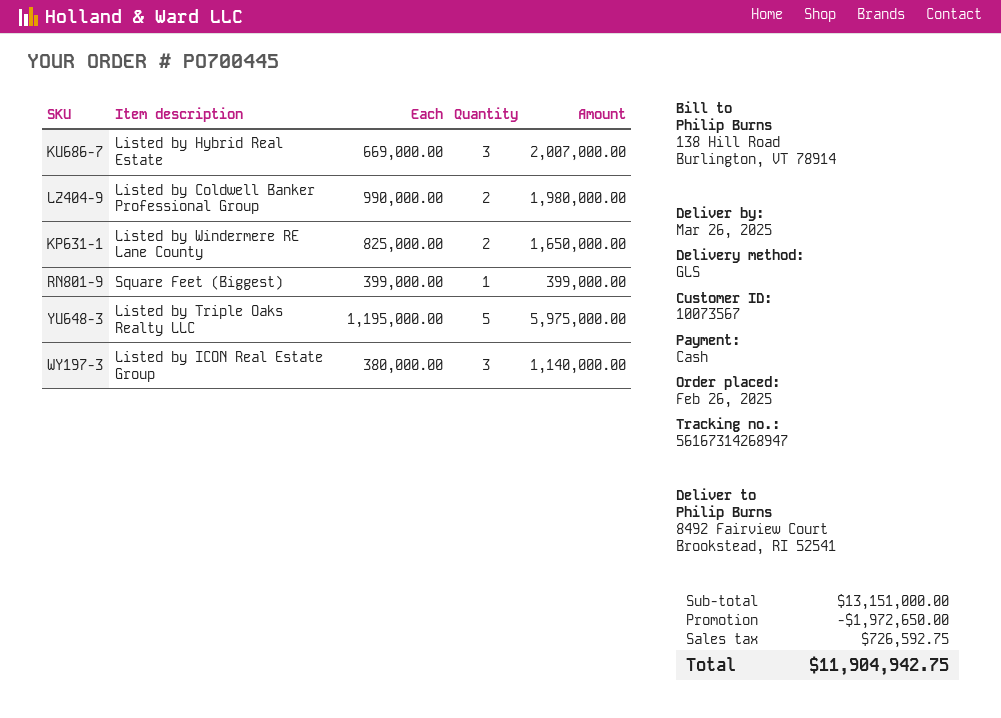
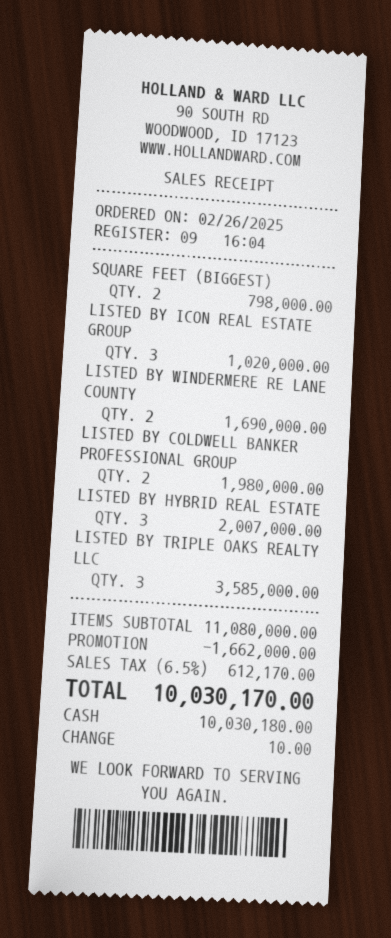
Listed by Windermere RE Lane County: 2 for 1650000.00 -> 2 for 1690000.00
Square Feet (Biggest): 1 for 399000.00 -> 2 for 798000.00
Listed by Triple Oaks Realty LLC: 5 for 5975000.00 -> 3 for 3585000.00
Listed by ICON Real Estate Group: 3 for 1140000.00 -> 3 for 1020000.00
subtotal: 13151000.00 -> 11080000.00
discount: 1972650.00 -> 1662000.00
tax: 726592.75 -> 612170.00
total: 11904942.75 -> 10030170.00

